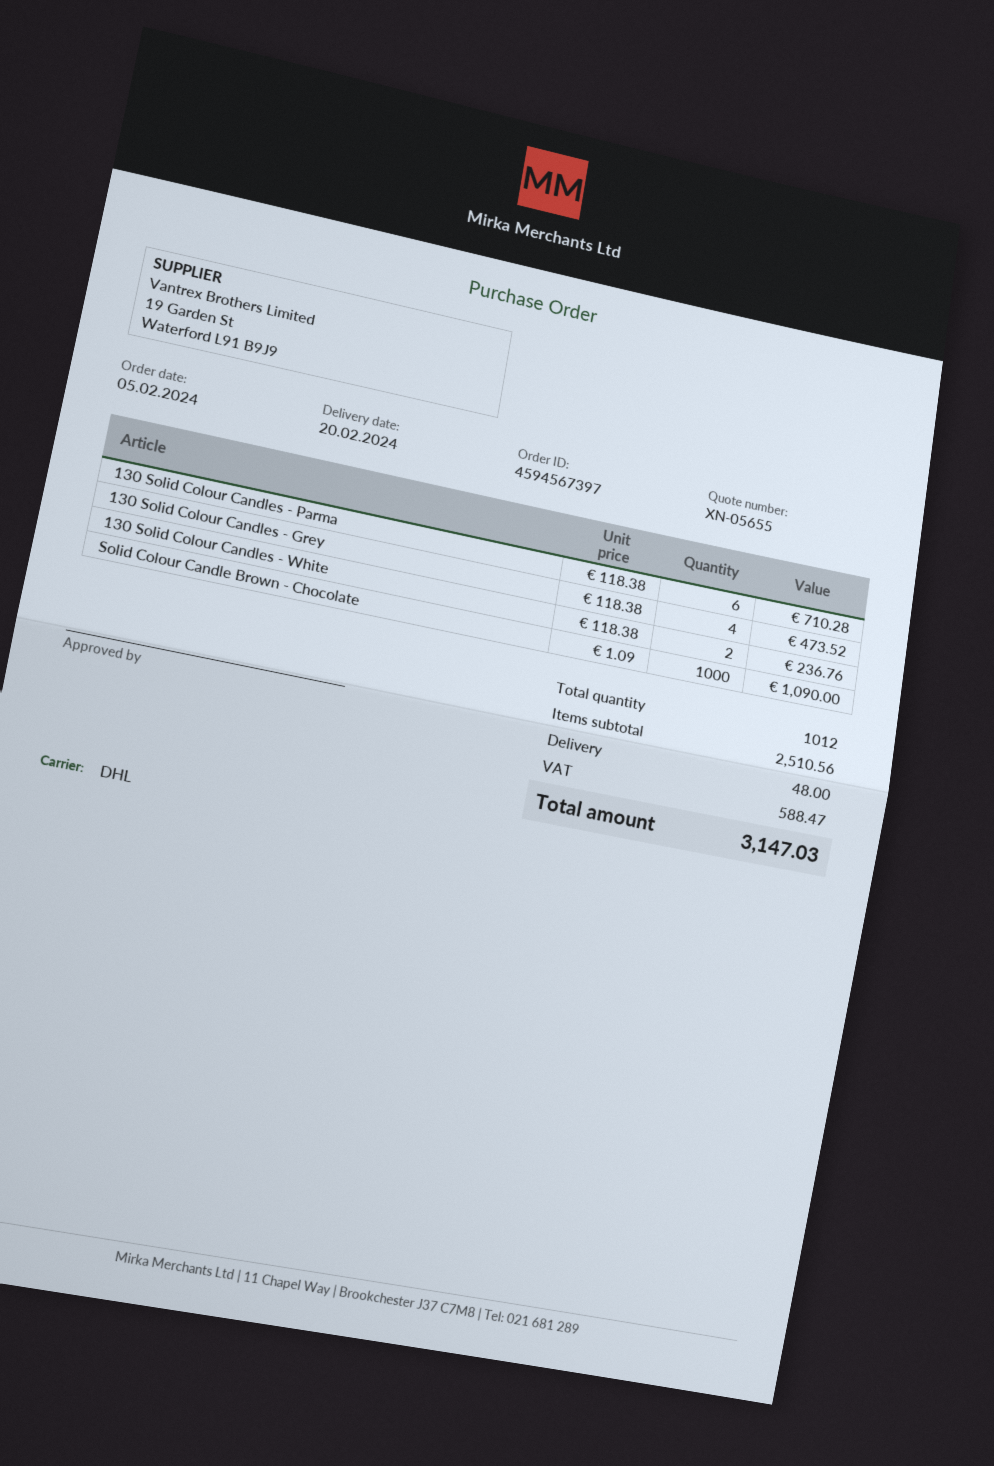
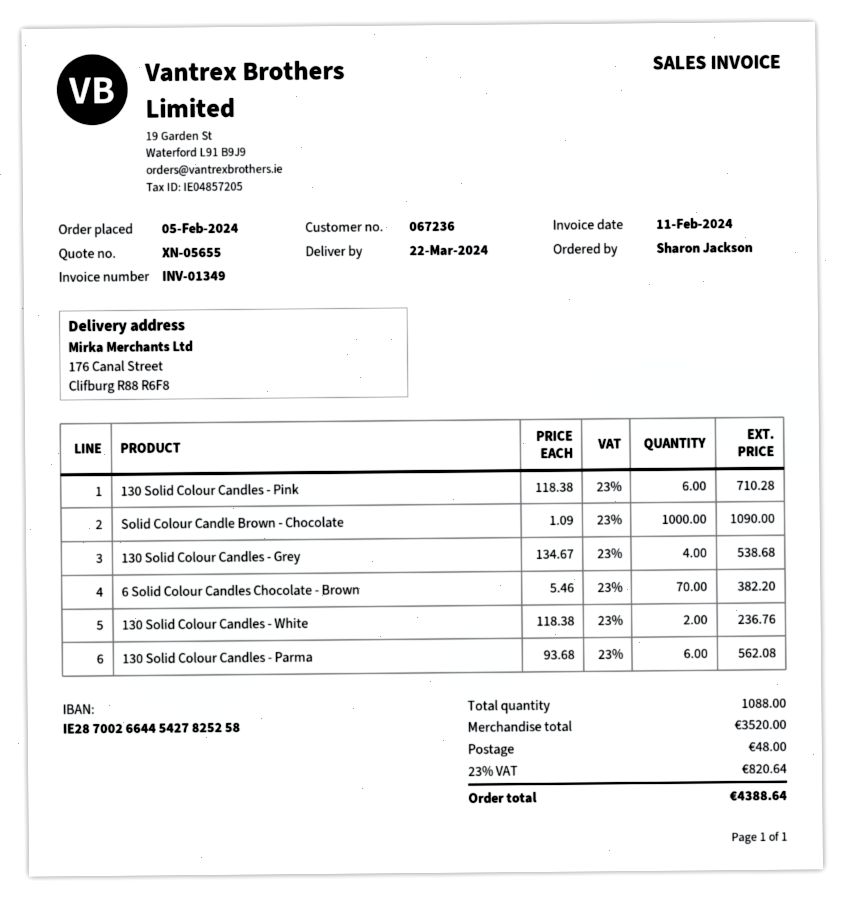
delivery date: 2024-02-20 -> 2024-03-22
130 Solid Colour Candles - Parma: 6 x 118.38 = 710.28 -> 6 x 93.68 = 562.08
130 Solid Colour Candles - Grey: 4 x 118.38 = 473.52 -> 4 x 134.67 = 538.68
130 Solid Colour Candles - Pink: none -> 6 x 118.38 = 710.28
6 Solid Colour Candles Chocolate - Brown: none -> 70 x 5.46 = 382.20
total quantity: 1012 -> 1088
subtotal: 2510.56 -> 3520.00
tax: 588.47 -> 820.64
total: 3147.03 -> 4388.64

